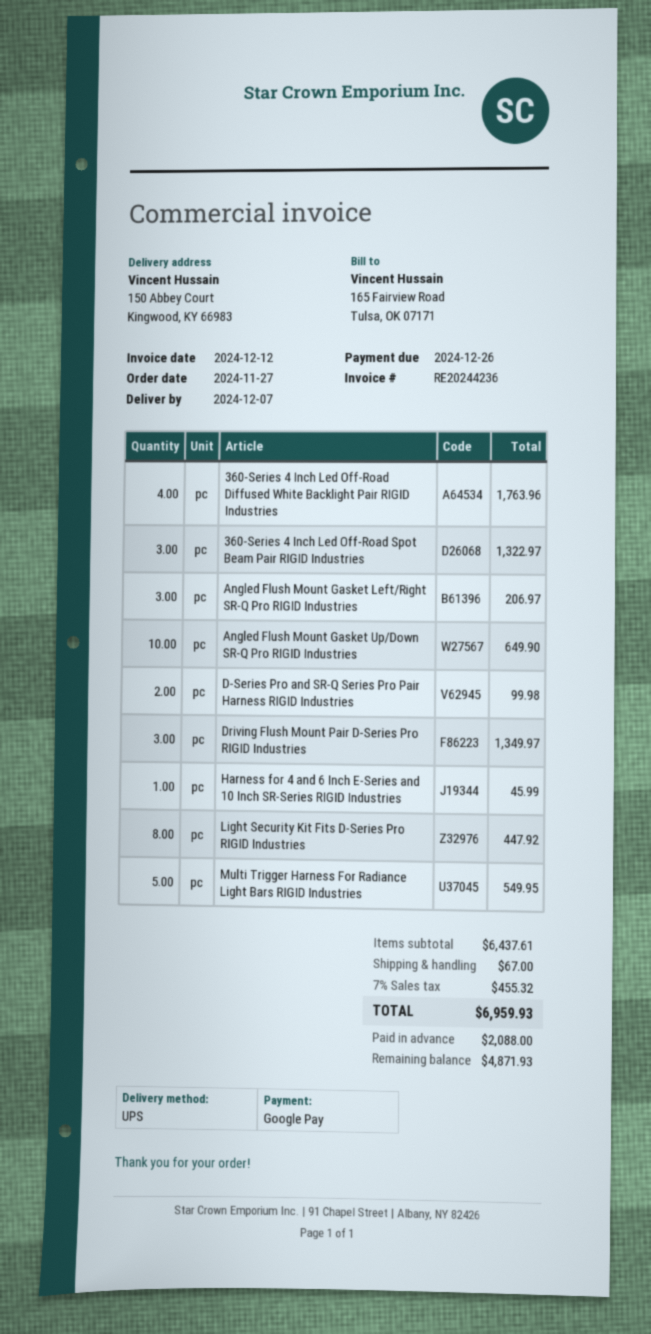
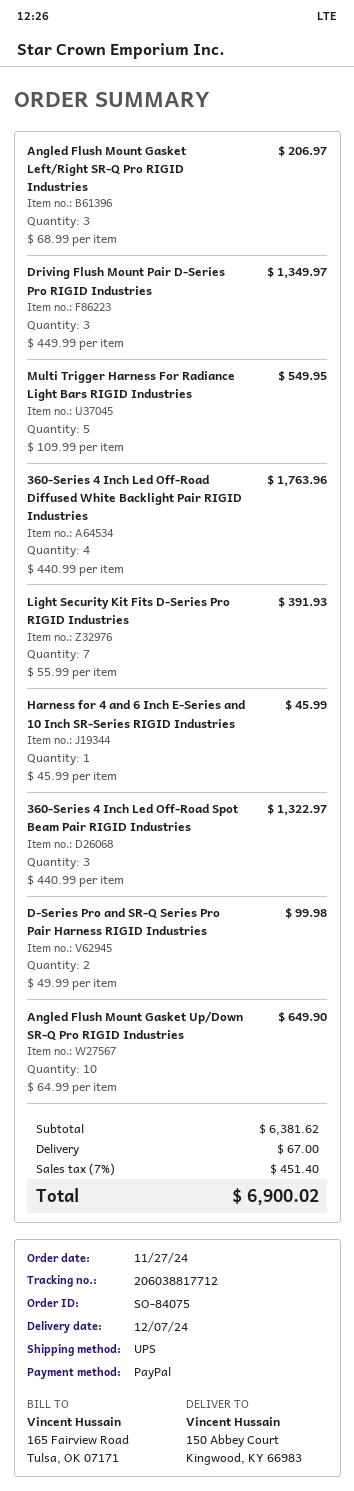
payment method: Google Pay -> PayPal
Light Security Kit Fits D-Series Pro RIGID Industries: 8 for 447.92 -> 7 for 391.93
subtotal: 6437.61 -> 6381.62
tax: 7% = 455.32 -> 7% = 451.40
total: 6959.93 -> 6900.02

